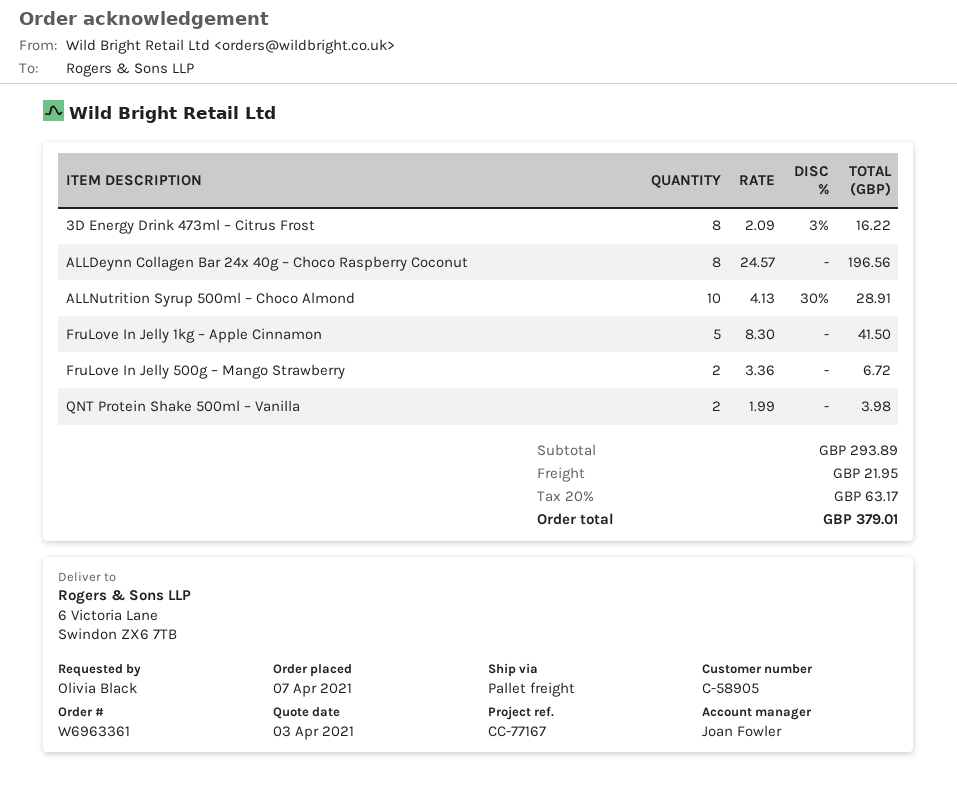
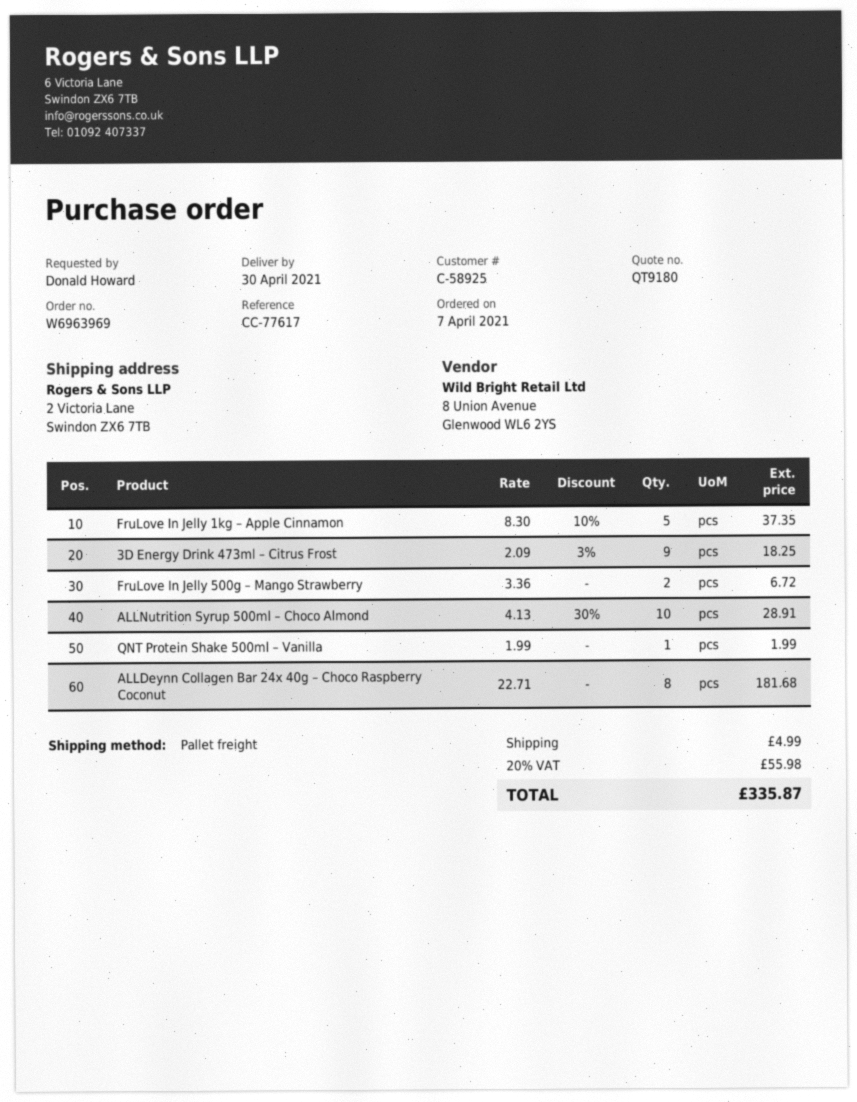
order number: W6963361 -> W6963969
customer number: C-58905 -> C-58925
reference: CC-77167 -> CC-77617
ordered by: Olivia Black -> Donald Howard
ship to: 6 Victoria Lane, Swindon ZX6 7TB -> 2 Victoria Lane, Swindon ZX6 7TB
3D Energy Drink 473ml – Citrus Frost: 8 x 2.09 - 3% = 16.22 -> 9 x 2.09 - 3% = 18.25
ALLDeynn Collagen Bar 24x 40g – Choco Raspberry Coconut: 8 x 24.57 = 196.56 -> 8 x 22.71 = 181.68
FruLove In Jelly 1kg – Apple Cinnamon: 5 x 8.30 = 41.50 -> 5 x 8.30 - 10% = 37.35
QNT Protein Shake 500ml – Vanilla: 2 x 1.99 = 3.98 -> 1 x 1.99 = 1.99
shipping: 21.95 -> 4.99
tax: 20% = 63.17 -> 20% = 55.98
total: 379.01 -> 335.87

